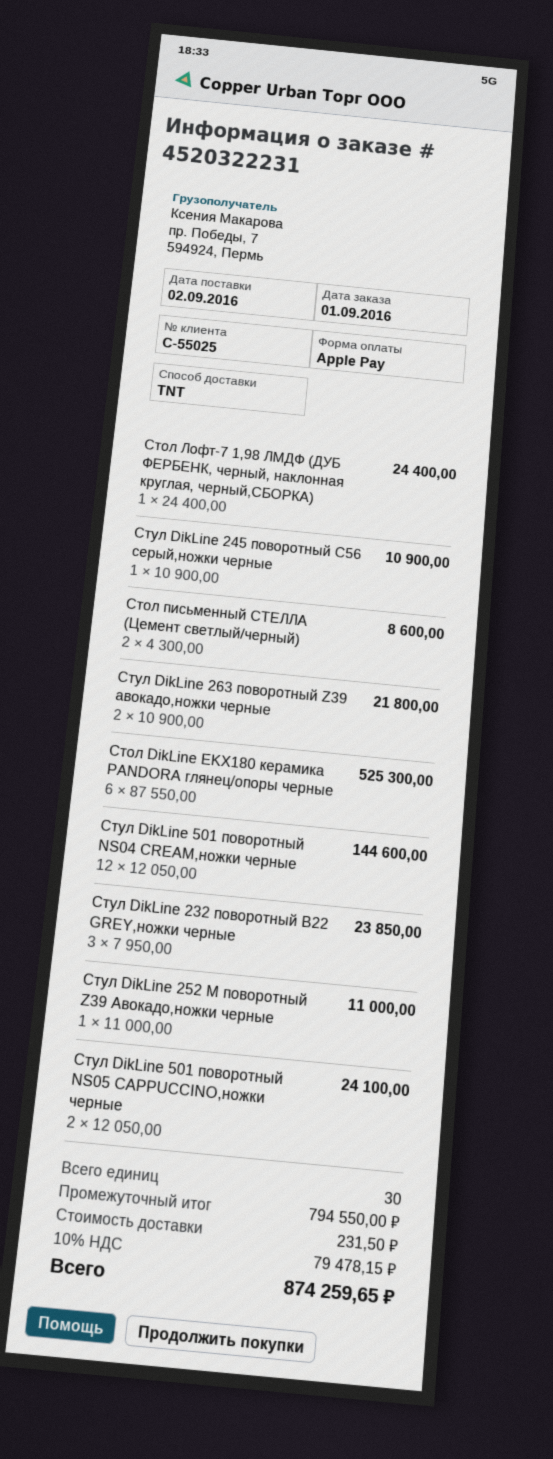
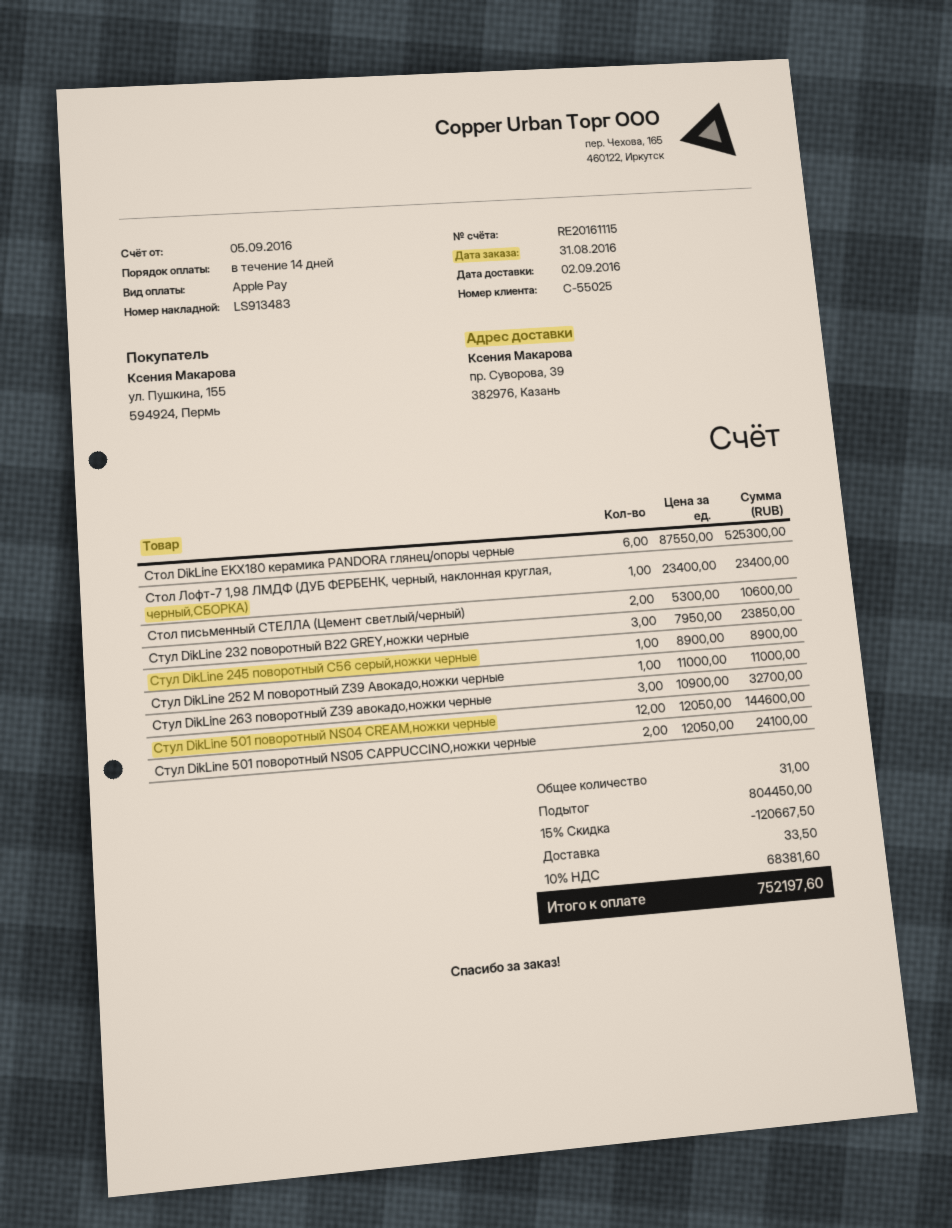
order date: 2016-09-01 -> 2016-08-31
ship to: пр. Победы, 7, 594924, Пермь -> пр. Суворова, 39, 382976, Казань
Стол Лофт-7 1,98 ЛМДФ (ДУБ ФЕРБЕНК, черный, наклонная круглая, черный,СБОРКА): 1 x 24400.00 = 24400.00 -> 1 x 23400.00 = 23400.00
Стул DikLine 245 поворотный С56 серый,ножки черные: 1 x 10900.00 = 10900.00 -> 1 x 8900.00 = 8900.00
Стол письменный СТЕЛЛА (Цемент светлый/черный): 2 x 4300.00 = 8600.00 -> 2 x 5300.00 = 10600.00
Стул DikLine 263 поворотный Z39 авокадо,ножки черные: 2 x 10900.00 = 21800.00 -> 3 x 10900.00 = 32700.00
total quantity: 30 -> 31
subtotal: 794550.00 -> 804450.00
discount: none -> 15% = 120667.50
shipping: 231.50 -> 33.50
tax: 10% = 79478.15 -> 10% = 68381.60
total: 874259.65 -> 752197.60

